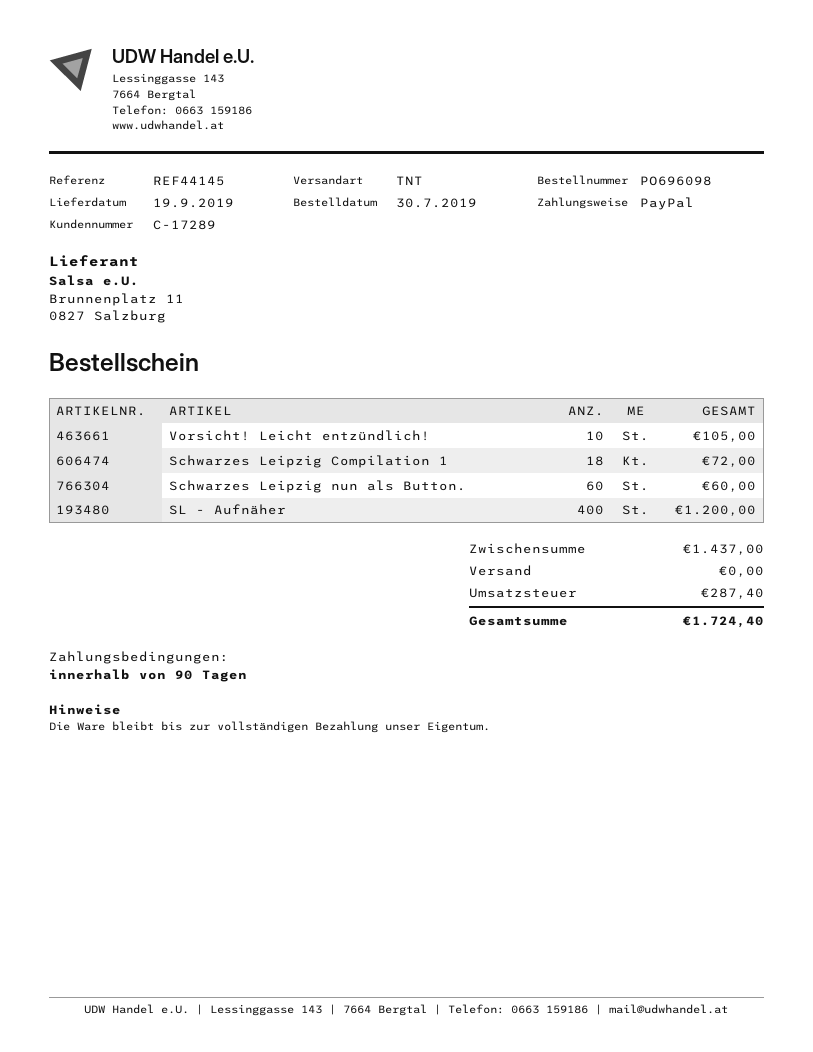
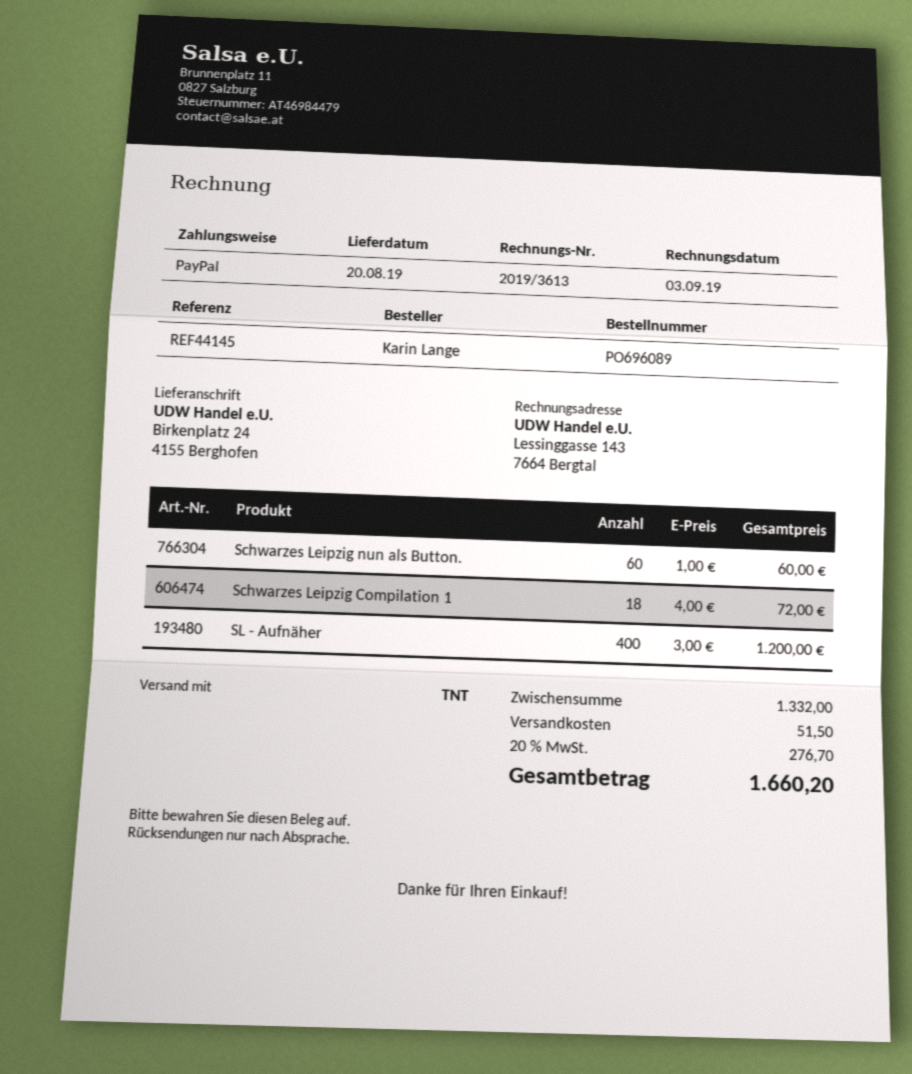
order number: PO696098 -> PO696089
delivery date: 2019-09-19 -> 2019-08-20
Vorsicht! Leicht entzündlich!: 10 for 105.00 -> none
subtotal: 1437.00 -> 1332.00
shipping: 0.00 -> 51.50
tax: 287.40 -> 276.70
total: 1724.40 -> 1660.20

